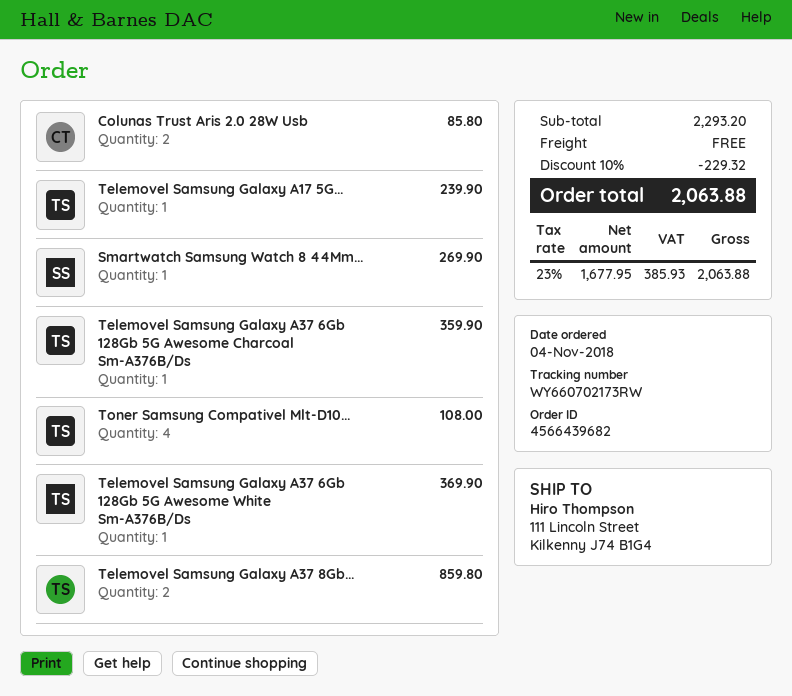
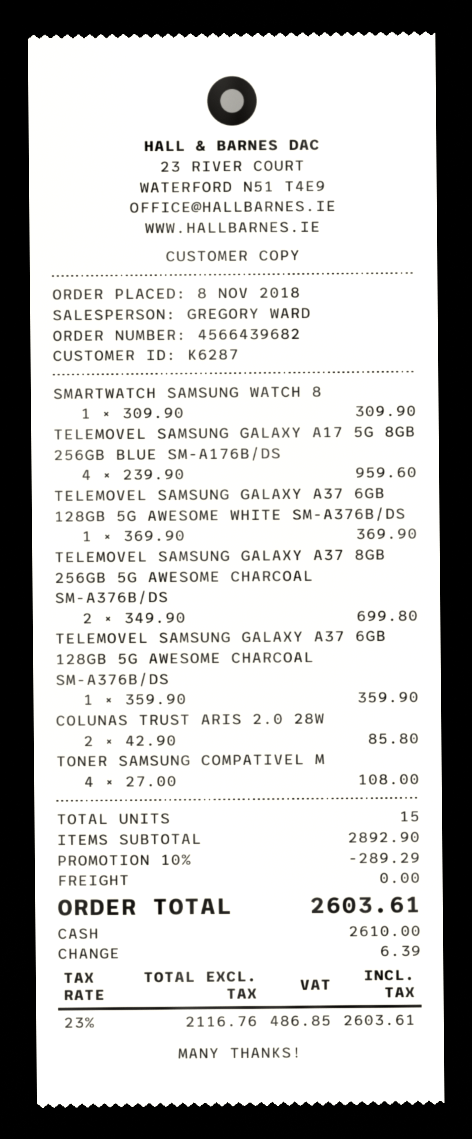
order date: 2018-11-04 -> 2018-11-08
Telemovel Samsung Galaxy A17 5G...: 1 for 239.90 -> 4 for 959.60
Smartwatch Samsung Watch 8 44Mm...: 1 for 269.90 -> 1 for 309.90
Telemovel Samsung Galaxy A37 8Gb...: 2 for 859.80 -> 2 for 699.80
subtotal: 2293.20 -> 2892.90
discount: 10% = 229.32 -> 10% = 289.29
net: 1677.95 -> 2116.76
tax: 23% = 385.93 -> 23% = 486.85
total: 2063.88 -> 2603.61

